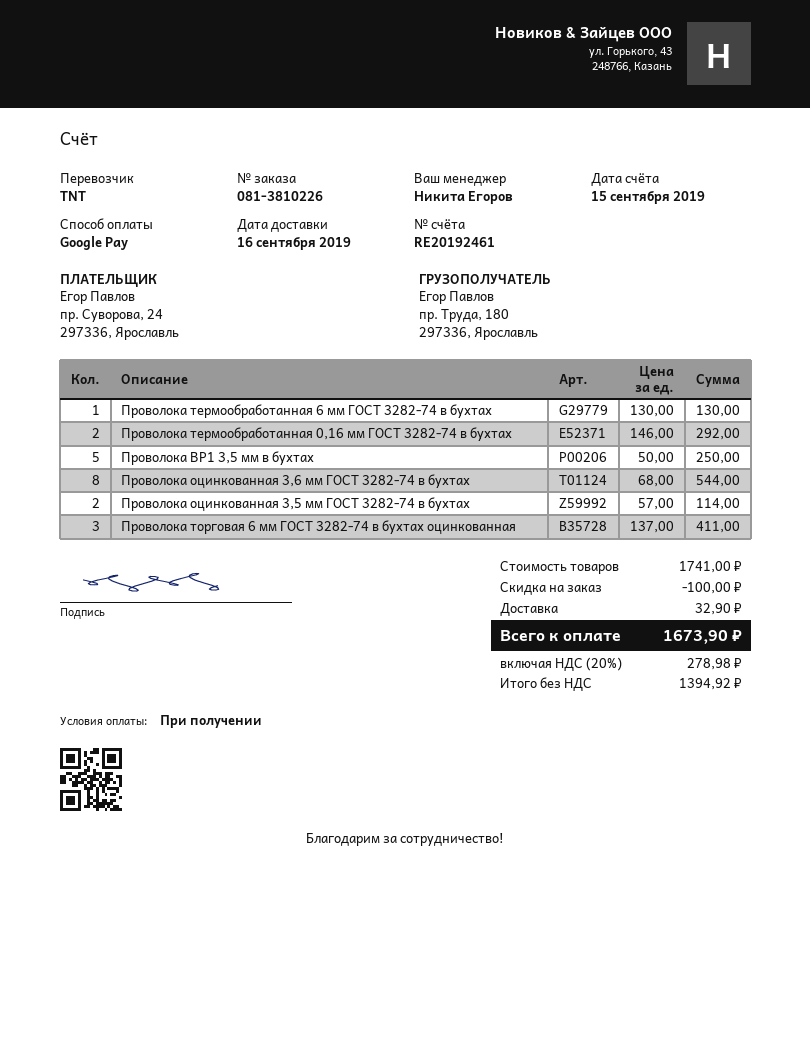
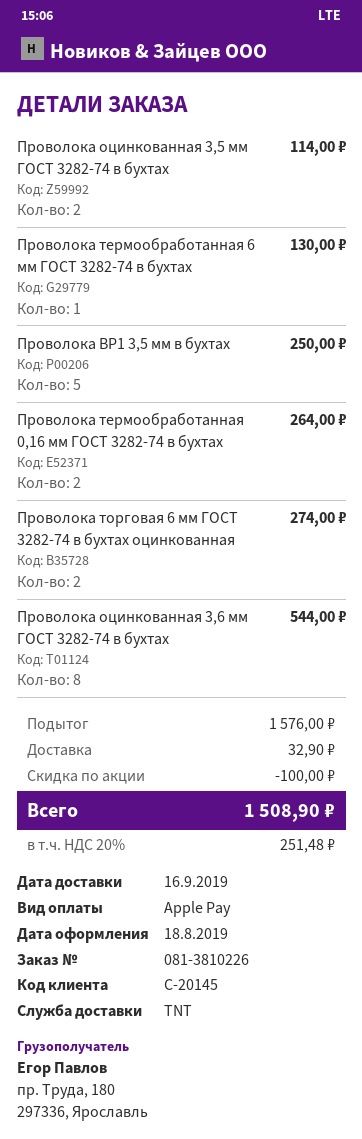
payment method: Google Pay -> Apple Pay
Проволока термообработанная 0,16 мм ГОСТ 3282-74 в бухтах: 2 for 292.00 -> 2 for 264.00
Проволока торговая 6 мм ГОСТ 3282-74 в бухтах оцинкованная: 3 for 411.00 -> 2 for 274.00
subtotal: 1741.00 -> 1576.00
tax: 20% = 278.98 -> 20% = 251.48
total: 1673.90 -> 1508.90

